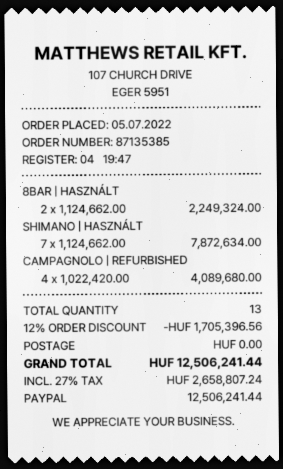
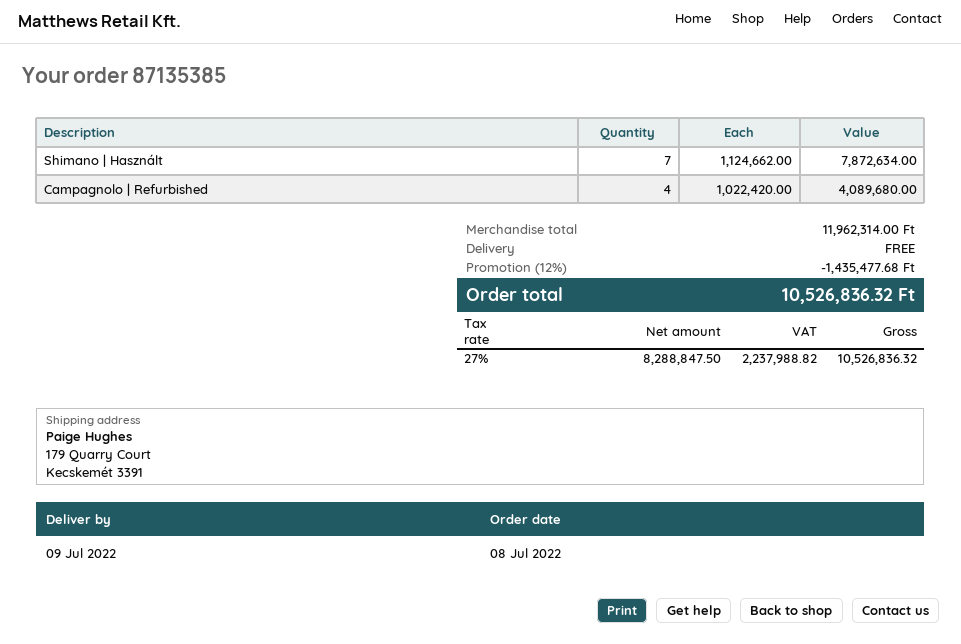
order date: 2022-07-05 -> 2022-07-08
8BAR | HASZNÁLT: 2 x 1124662.00 = 2249324.00 -> none
discount: 12% = 1705396.56 -> 12% = 1435477.68
tax: 27% = 2658807.24 -> 27% = 2237988.82
total: 12506241.44 -> 10526836.32

